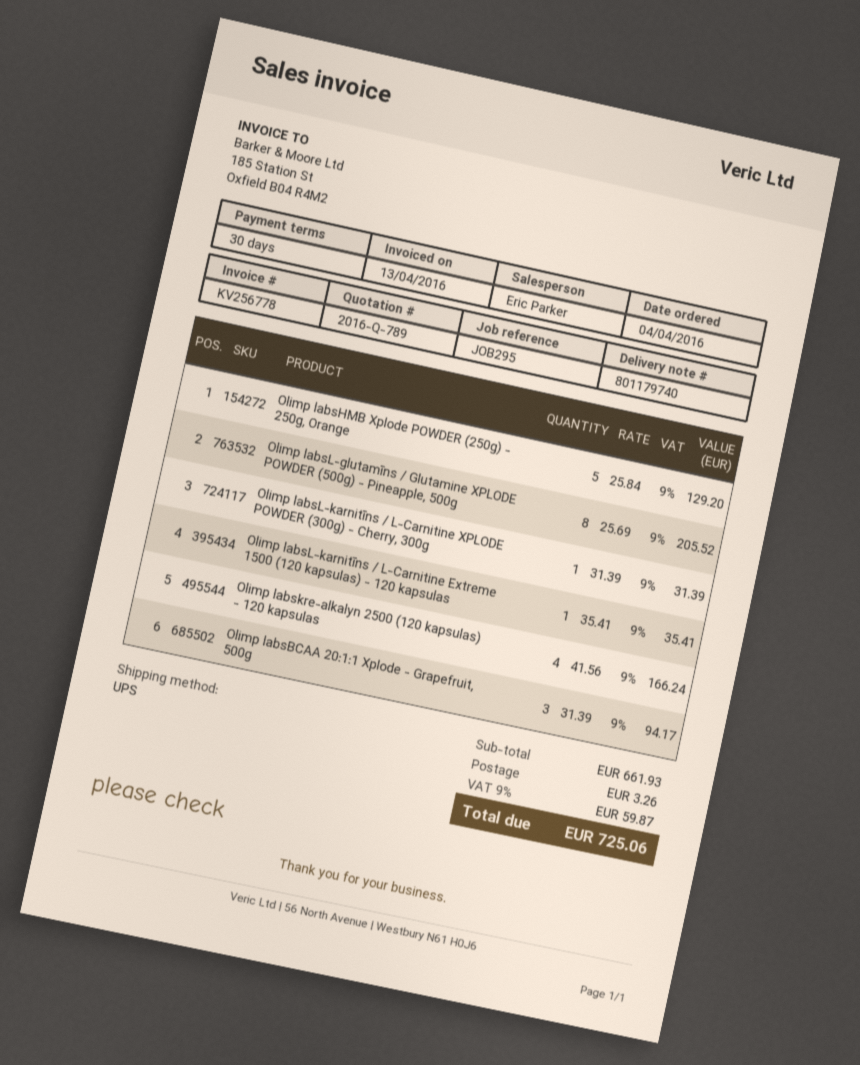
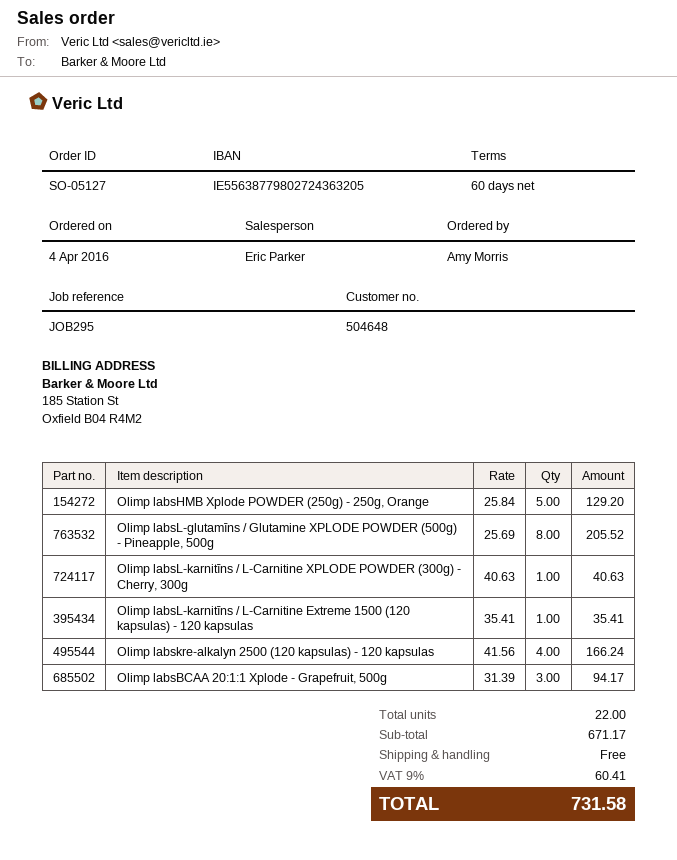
payment terms: 30 days -> 60 days
Olimp labsL-karnitīns / L-Carnitine XPLODE POWDER (300g) - Cherry, 300g: 1 x 31.39 = 31.39 -> 1 x 40.63 = 40.63
subtotal: 661.93 -> 671.17
shipping: 3.26 -> 0.00
tax: 9% = 59.87 -> 9% = 60.41
total: 725.06 -> 731.58

